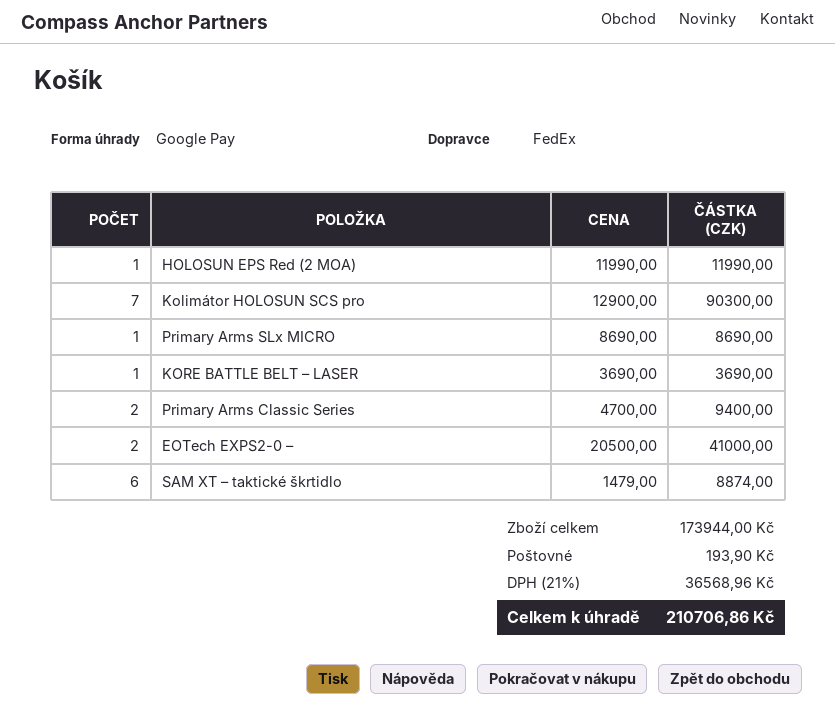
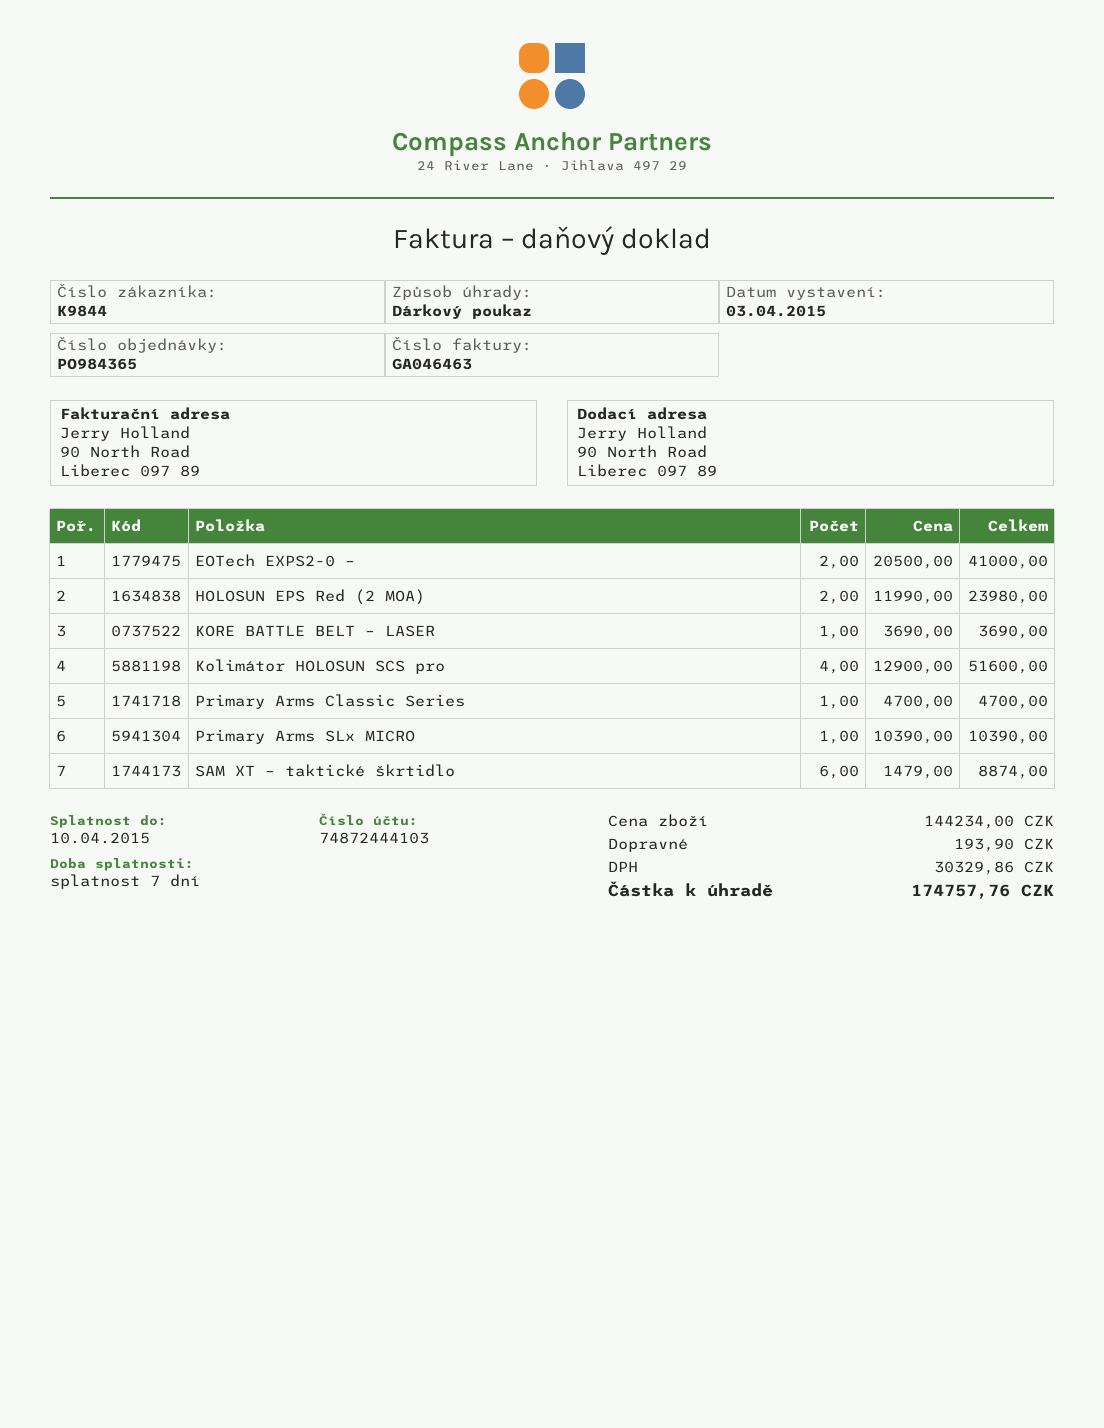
payment method: Google Pay -> gift card
HOLOSUN EPS Red (2 MOA): 1 x 11990.00 = 11990.00 -> 2 x 11990.00 = 23980.00
Kolimátor HOLOSUN SCS pro: 7 x 12900.00 = 90300.00 -> 4 x 12900.00 = 51600.00
Primary Arms SLx MICRO: 1 x 8690.00 = 8690.00 -> 1 x 10390.00 = 10390.00
Primary Arms Classic Series: 2 x 4700.00 = 9400.00 -> 1 x 4700.00 = 4700.00
subtotal: 173944.00 -> 144234.00
tax: 36568.96 -> 30329.86
total: 210706.86 -> 174757.76

